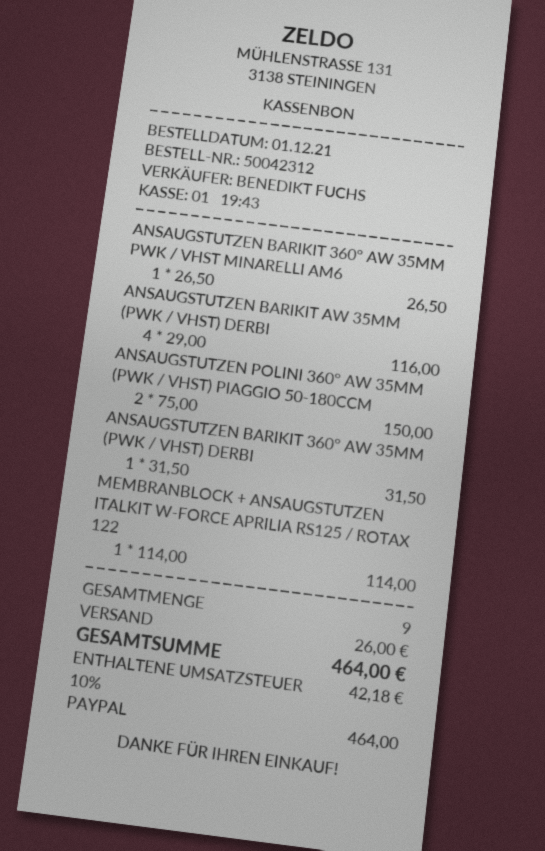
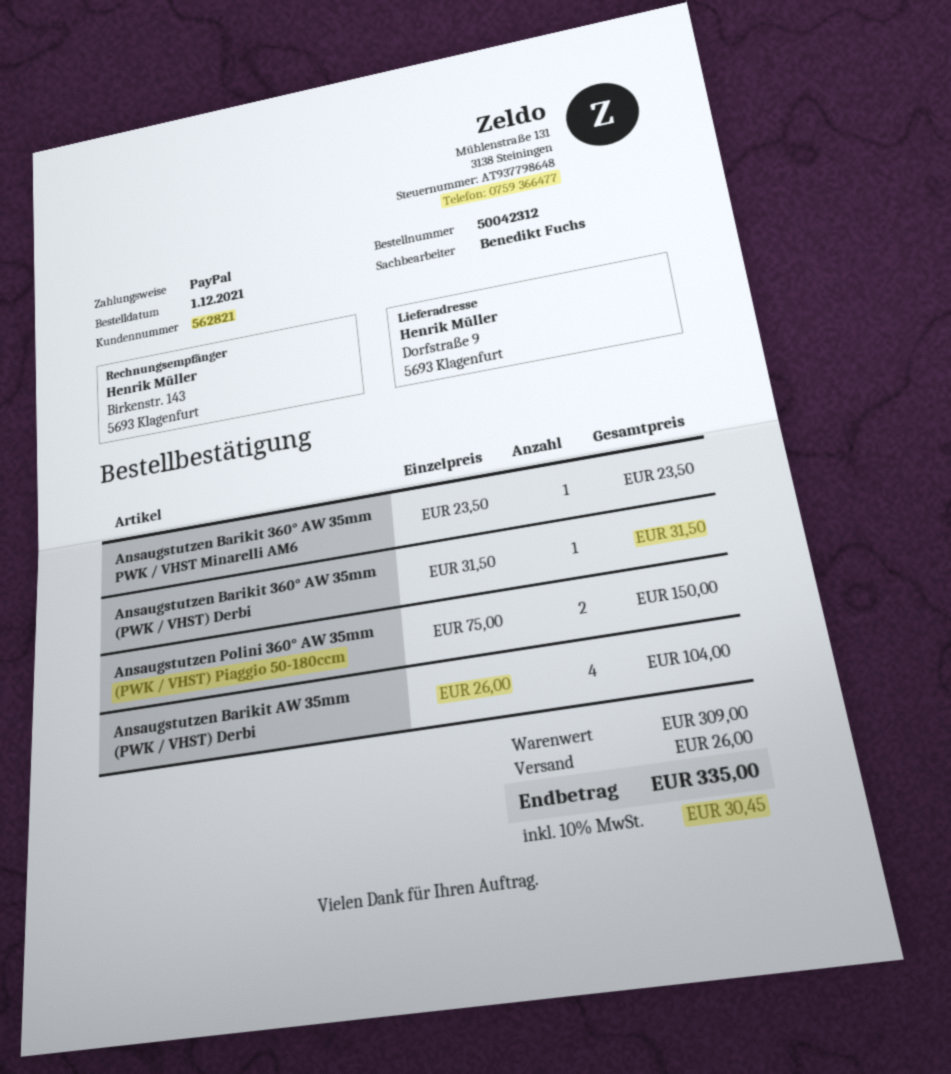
ANSAUGSTUTZEN BARIKIT 360° AW 35MM PWK / VHST MINARELLI AM6: 1 x 26.50 = 26.50 -> 1 x 23.50 = 23.50
ANSAUGSTUTZEN BARIKIT AW 35MM (PWK / VHST) DERBI: 4 x 29.00 = 116.00 -> 4 x 26.00 = 104.00
MEMBRANBLOCK + ANSAUGSTUTZEN ITALKIT W-FORCE APRILIA RS125 / ROTAX 122: 1 x 114.00 = 114.00 -> none
tax: 10% = 42.18 -> 10% = 30.45
total: 464.00 -> 335.00

